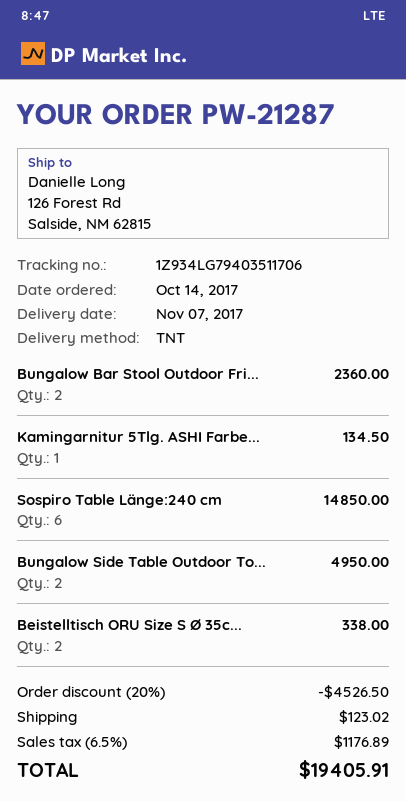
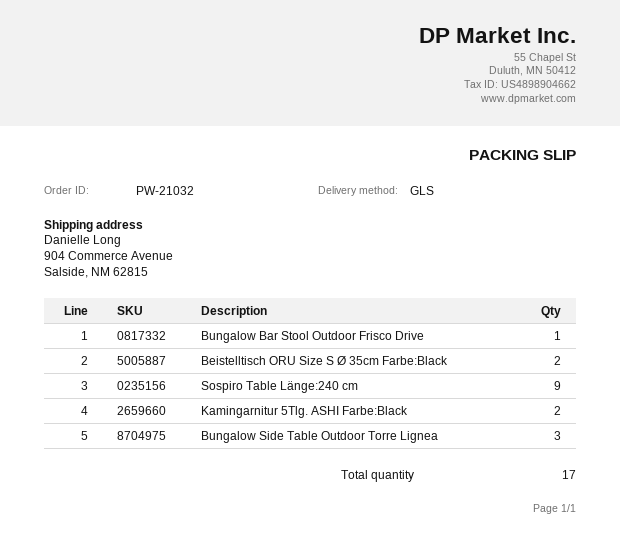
order number: PW-21287 -> PW-21032
shipping method: TNT -> GLS
ship to: 126 Forest Rd, Salside, NM 62815 -> 904 Commerce Avenue, Salside, NM 62815
Bungalow Bar Stool Outdoor Fri...: 2 -> 1
Kamingarnitur 5Tlg. ASHI Farbe...: 1 -> 2
Sospiro Table Länge:240 cm: 6 -> 9
Bungalow Side Table Outdoor To...: 2 -> 3

